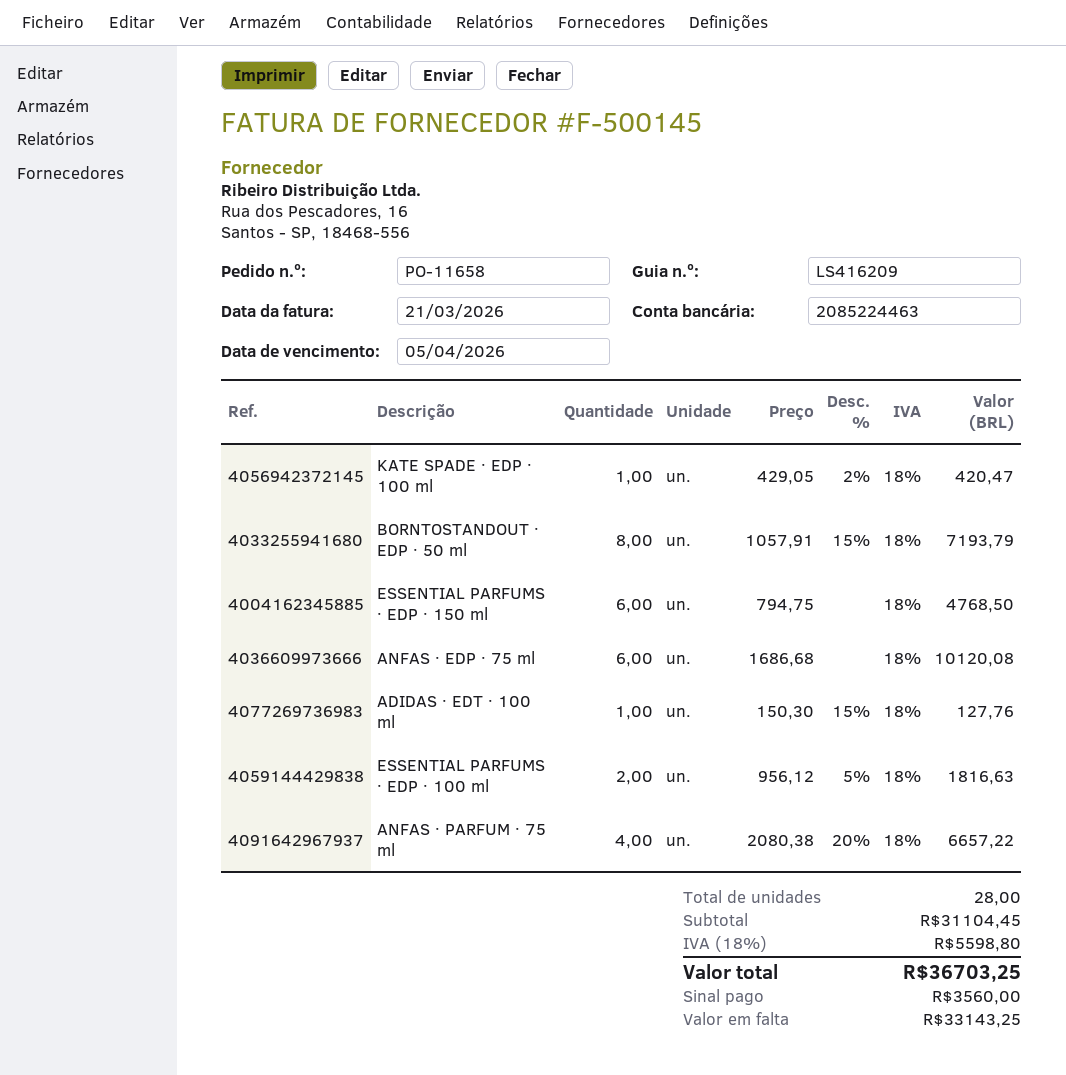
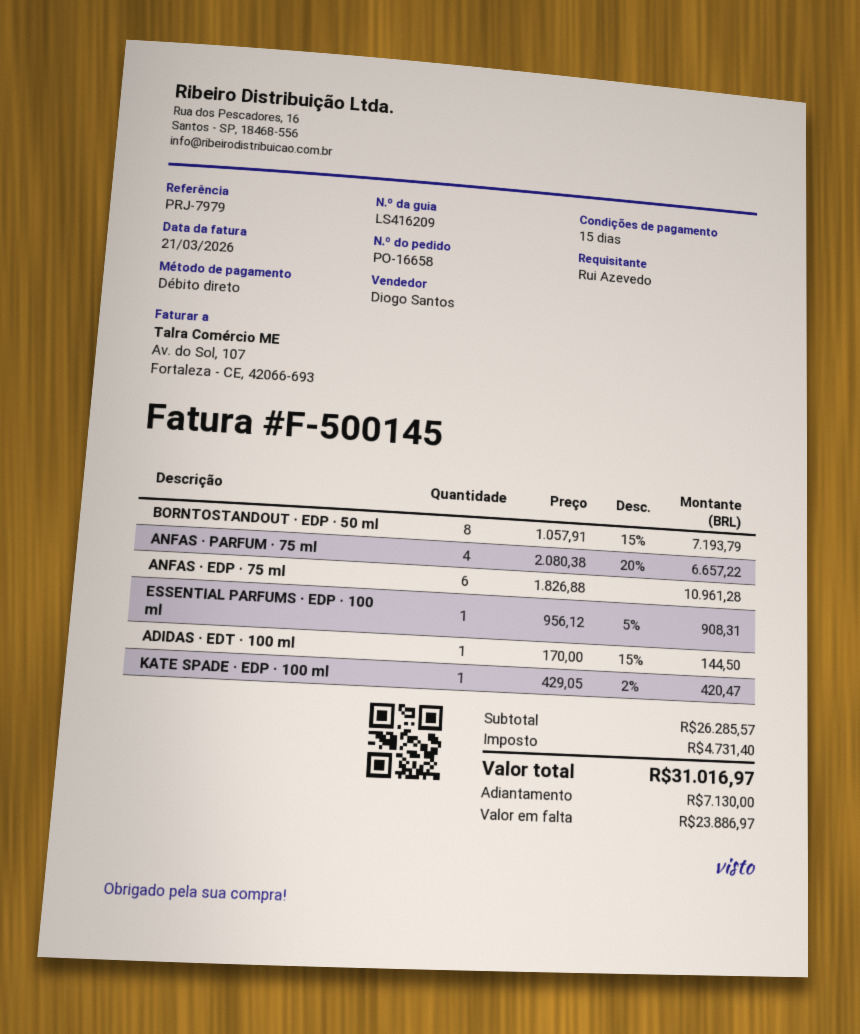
order number: PO-11658 -> PO-16658
ESSENTIAL PARFUMS · EDP · 150 ml: 6 x 794.75 = 4768.50 -> none
ANFAS · EDP · 75 ml: 6 x 1686.68 = 10120.08 -> 6 x 1826.88 = 10961.28
ADIDAS · EDT · 100 ml: 1 x 150.30 - 15% = 127.76 -> 1 x 170.00 - 15% = 144.50
ESSENTIAL PARFUMS · EDP · 100 ml: 2 x 956.12 - 5% = 1816.63 -> 1 x 956.12 - 5% = 908.31
subtotal: 31104.45 -> 26285.57
tax: 5598.80 -> 4731.40
total: 36703.25 -> 31016.97
deposit: 3560.00 -> 7130.00
balance: 33143.25 -> 23886.97

